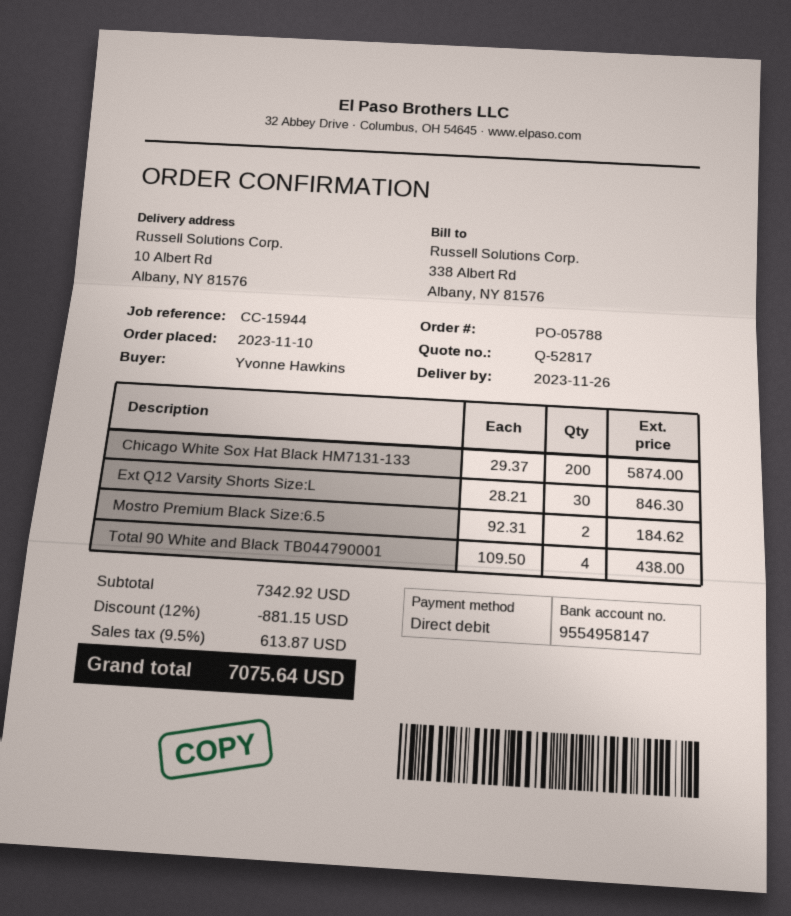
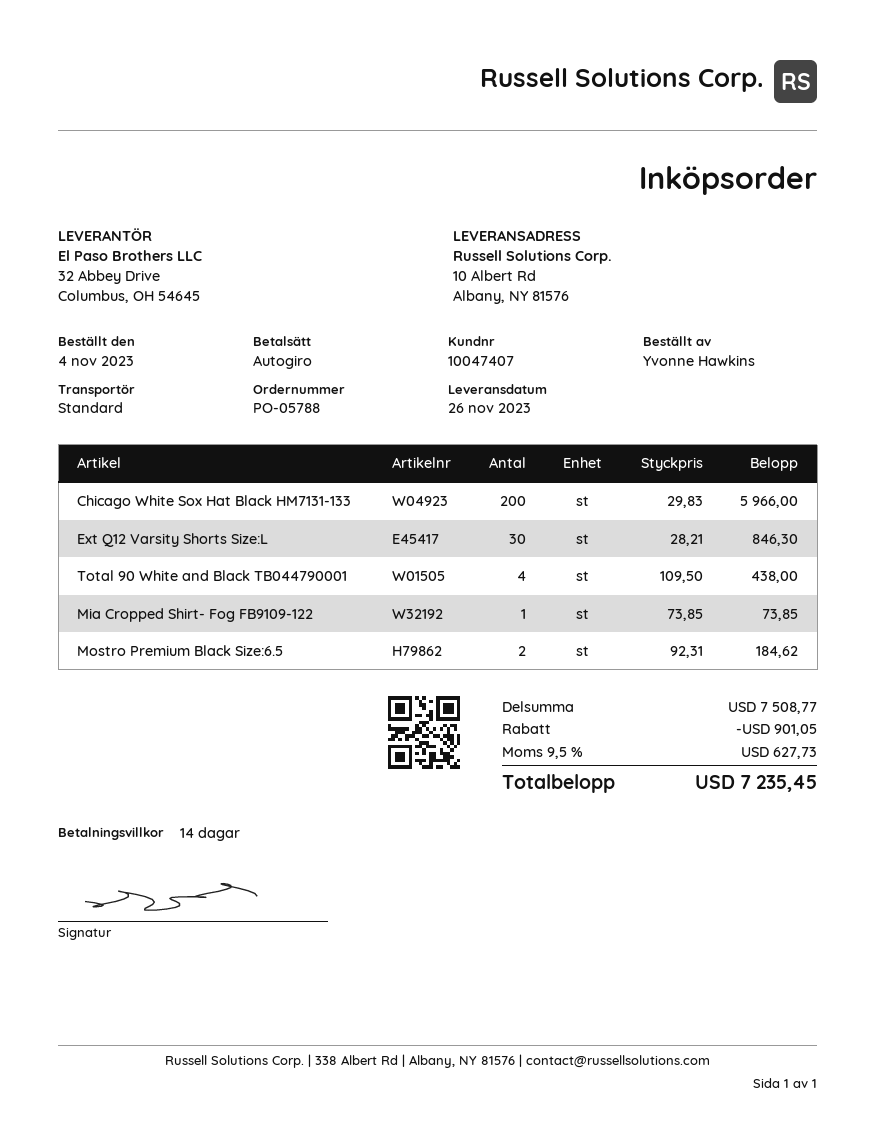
order date: 2023-11-10 -> 2023-11-04
Chicago White Sox Hat Black HM7131-133: 200 x 29.37 = 5874.00 -> 200 x 29.83 = 5966.00
Mia Cropped Shirt- Fog FB9109-122: none -> 1 x 73.85 = 73.85
subtotal: 7342.92 -> 7508.77
discount: 881.15 -> 901.05
tax: 9.5% = 613.87 -> 9.5% = 627.73
total: 7075.64 -> 7235.45

